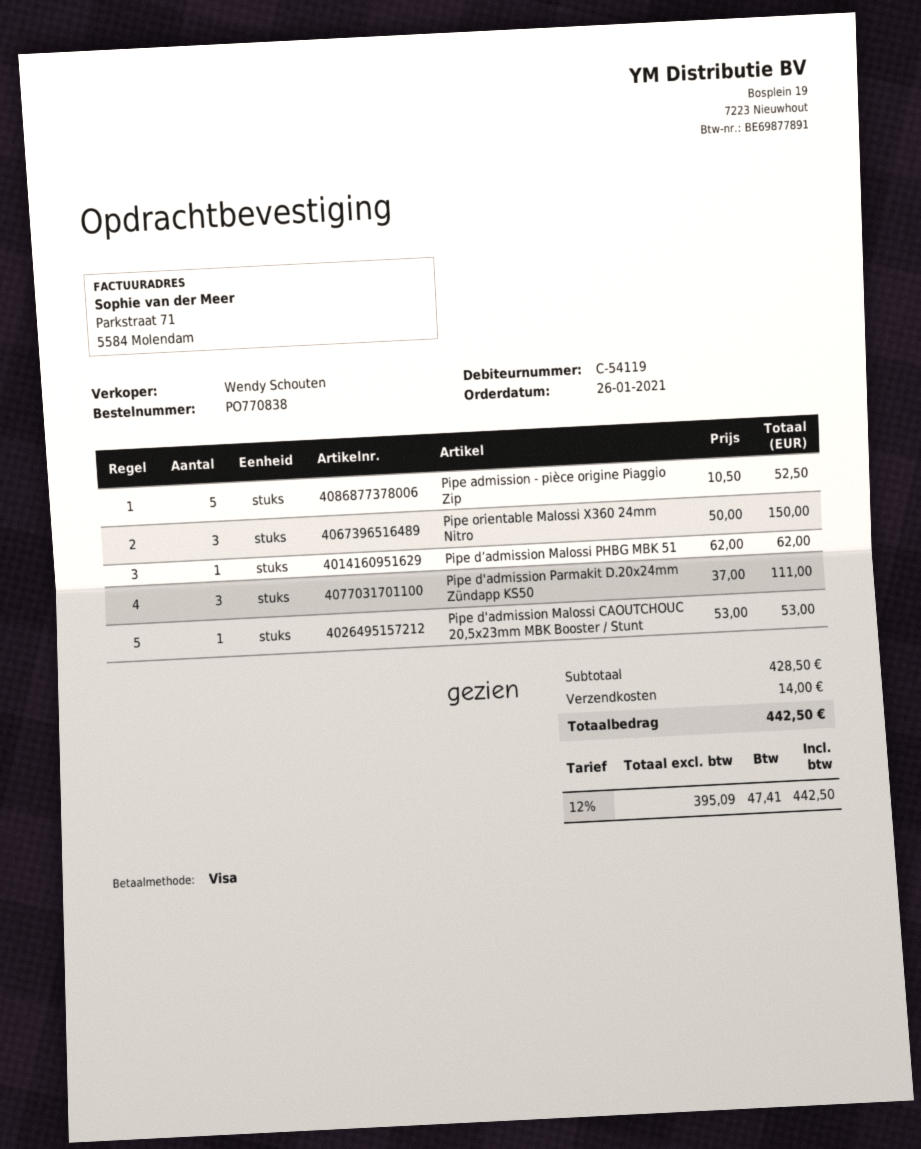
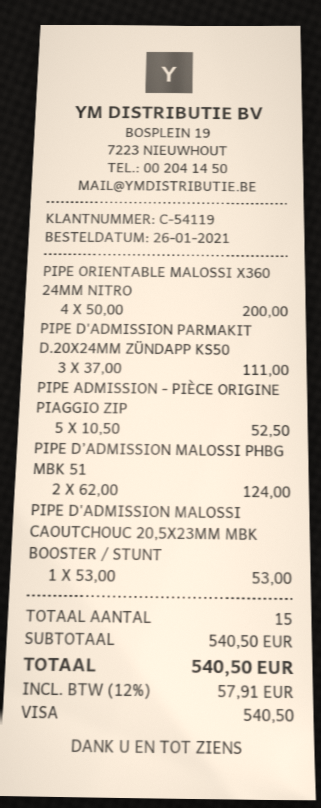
Pipe orientable Malossi X360 24mm Nitro: 3 x 50.00 = 150.00 -> 4 x 50.00 = 200.00
Pipe d’admission Malossi PHBG MBK 51: 1 x 62.00 = 62.00 -> 2 x 62.00 = 124.00
subtotal: 428.50 -> 540.50
shipping: 14.00 -> none
tax: 12% = 47.41 -> 12% = 57.91
total: 442.50 -> 540.50

